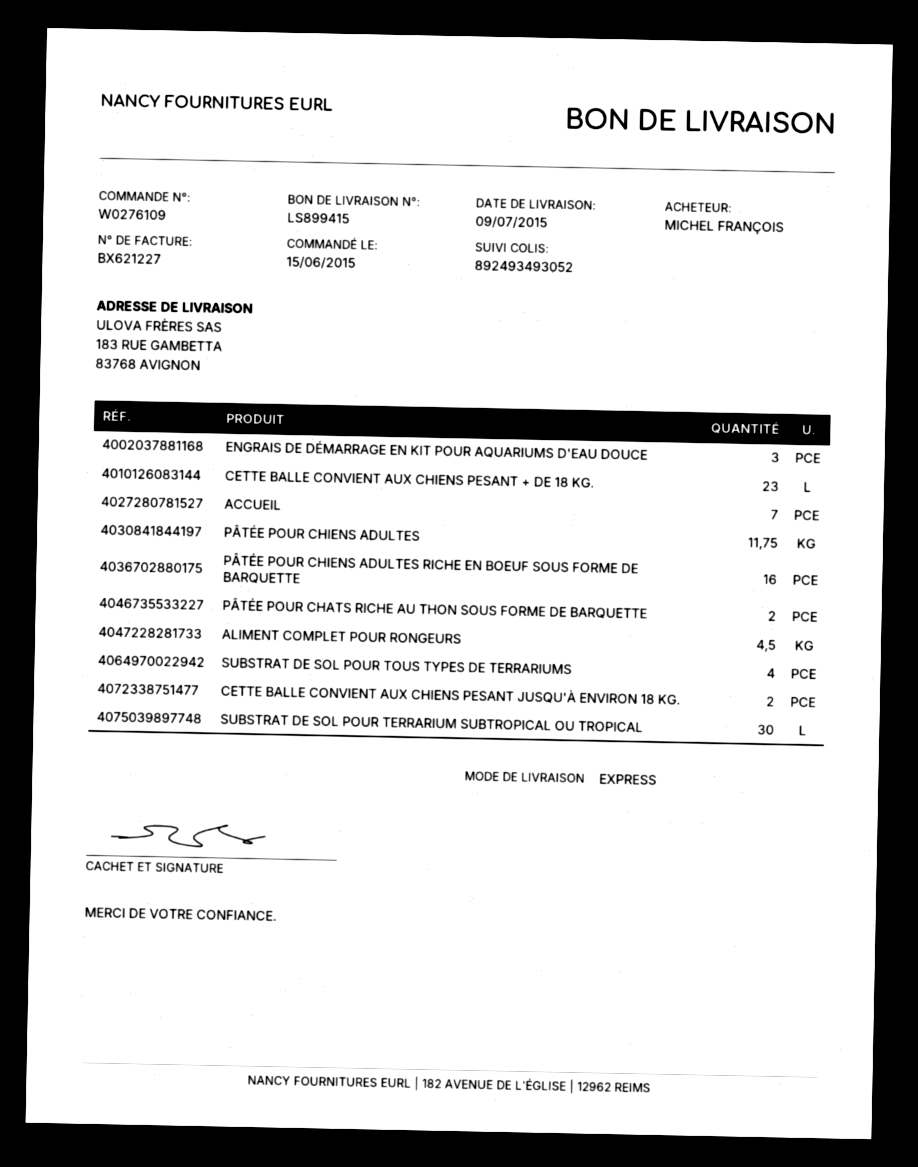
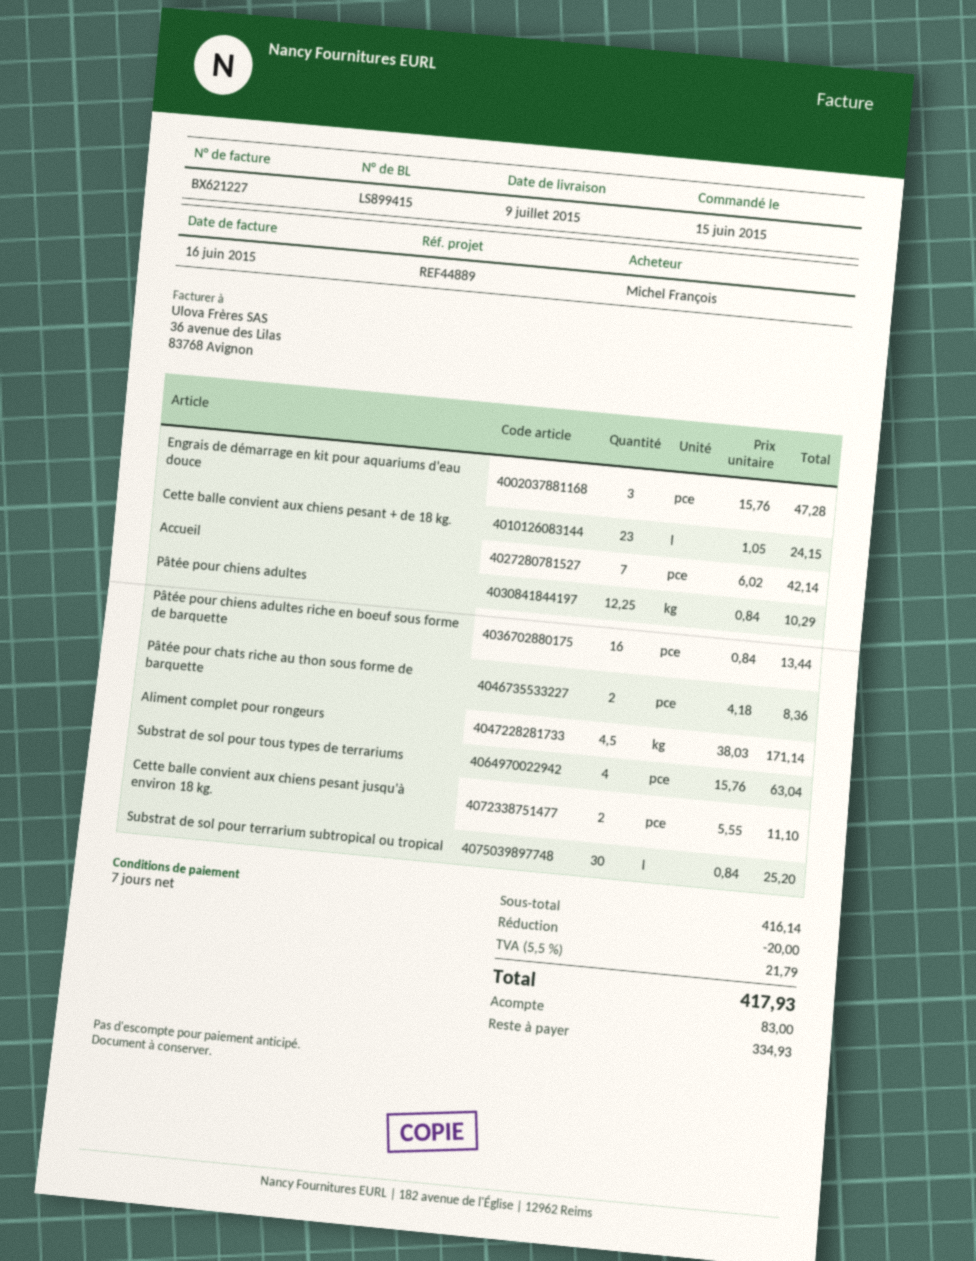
PÂTÉE POUR CHIENS ADULTES: 11.75 -> 12.25

